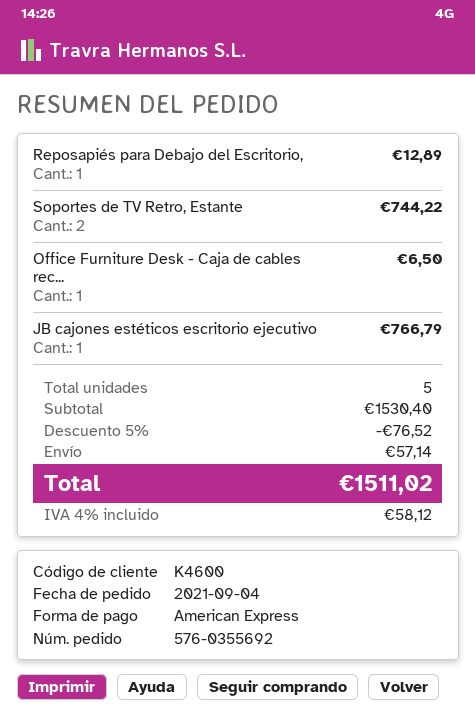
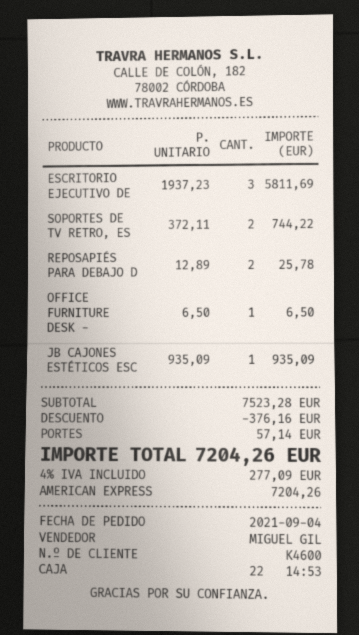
Reposapiés para Debajo del Escritorio,: 1 for 12.89 -> 2 for 25.78
JB cajones estéticos escritorio ejecutivo: 1 for 766.79 -> 1 for 935.09
ESCRITORIO EJECUTIVO DE: none -> 3 for 5811.69
subtotal: 1530.40 -> 7523.28
discount: 76.52 -> 376.16
tax: 4% = 58.12 -> 4% = 277.09
total: 1511.02 -> 7204.26

